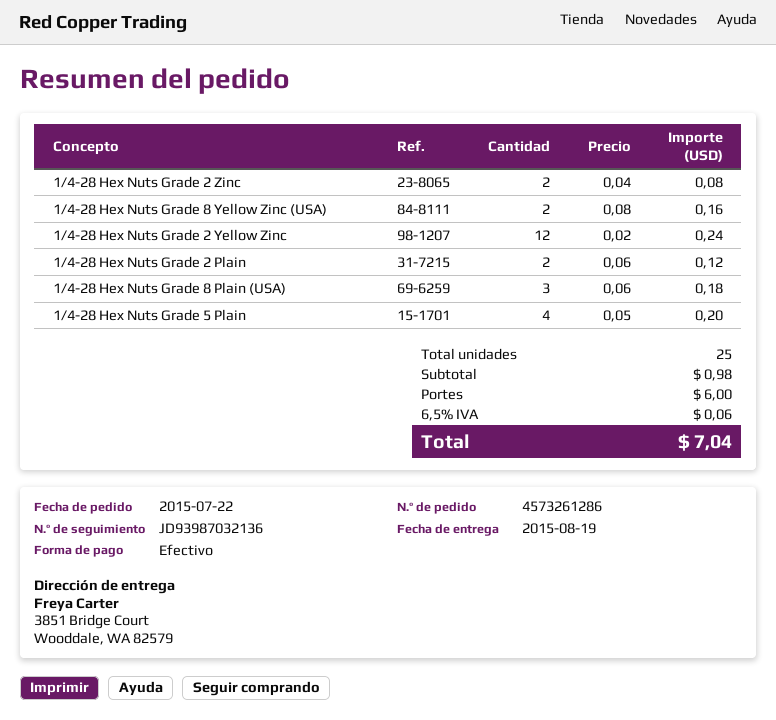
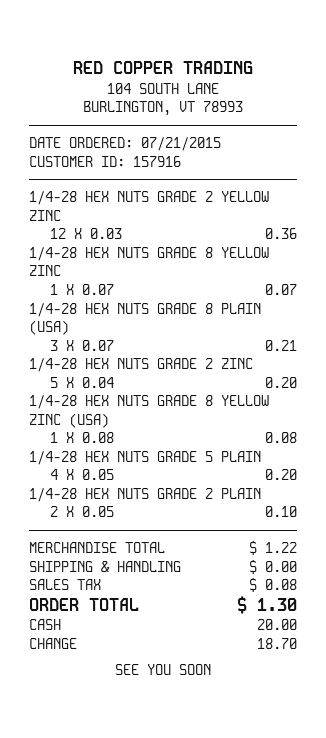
order date: 2015-07-22 -> 2015-07-21
1/4-28 Hex Nuts Grade 2 Zinc: 2 x 0.04 = 0.08 -> 5 x 0.04 = 0.20
1/4-28 Hex Nuts Grade 8 Yellow Zinc (USA): 2 x 0.08 = 0.16 -> 1 x 0.08 = 0.08
1/4-28 Hex Nuts Grade 2 Yellow Zinc: 12 x 0.02 = 0.24 -> 12 x 0.03 = 0.36
1/4-28 Hex Nuts Grade 2 Plain: 2 x 0.06 = 0.12 -> 2 x 0.05 = 0.10
1/4-28 Hex Nuts Grade 8 Plain (USA): 3 x 0.06 = 0.18 -> 3 x 0.07 = 0.21
1/4-28 HEX NUTS GRADE 8 YELLOW ZINC: none -> 1 x 0.07 = 0.07
subtotal: 0.98 -> 1.22
shipping: 6.00 -> 0.00
tax: 0.06 -> 0.08
total: 7.04 -> 1.30

